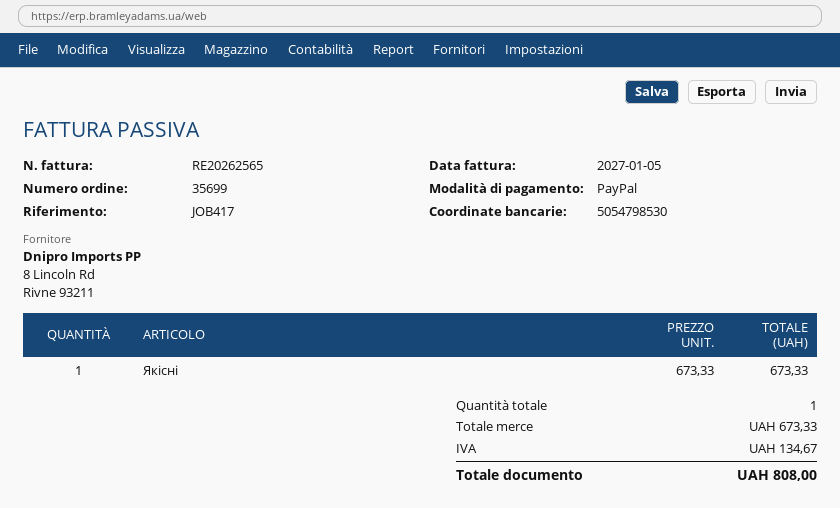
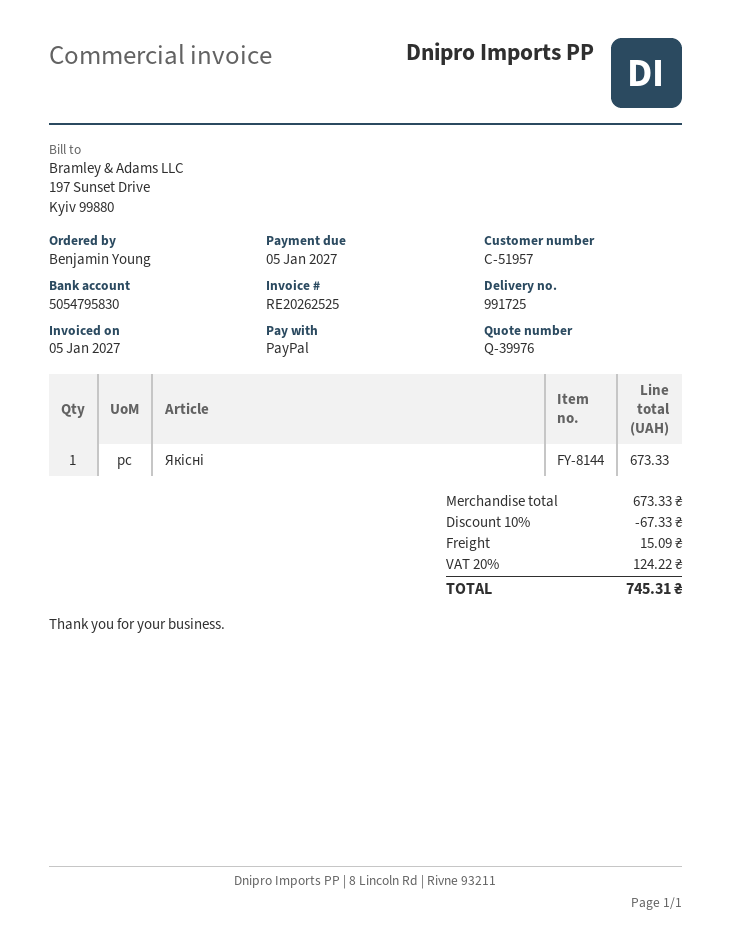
invoice number: RE20262565 -> RE20262525
bank account: 5054798530 -> 5054795830
discount: none -> 10% = 67.33
shipping: none -> 15.09
tax: 134.67 -> 124.22
total: 808.00 -> 745.31

